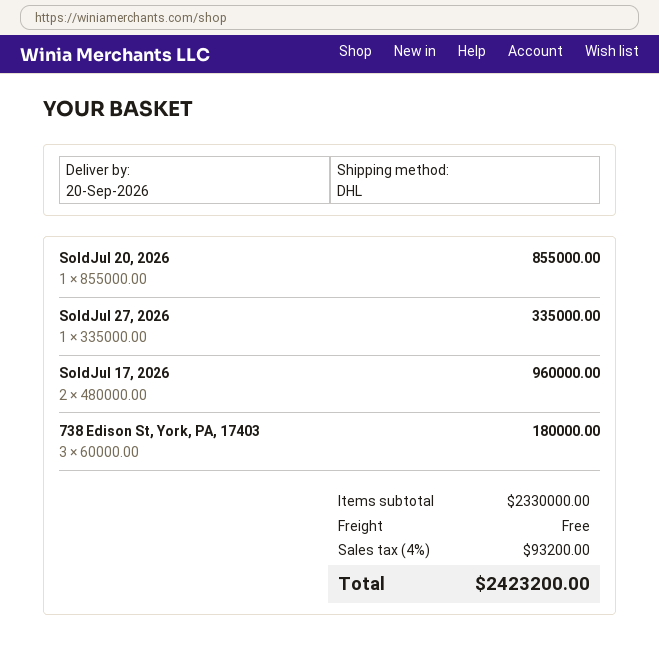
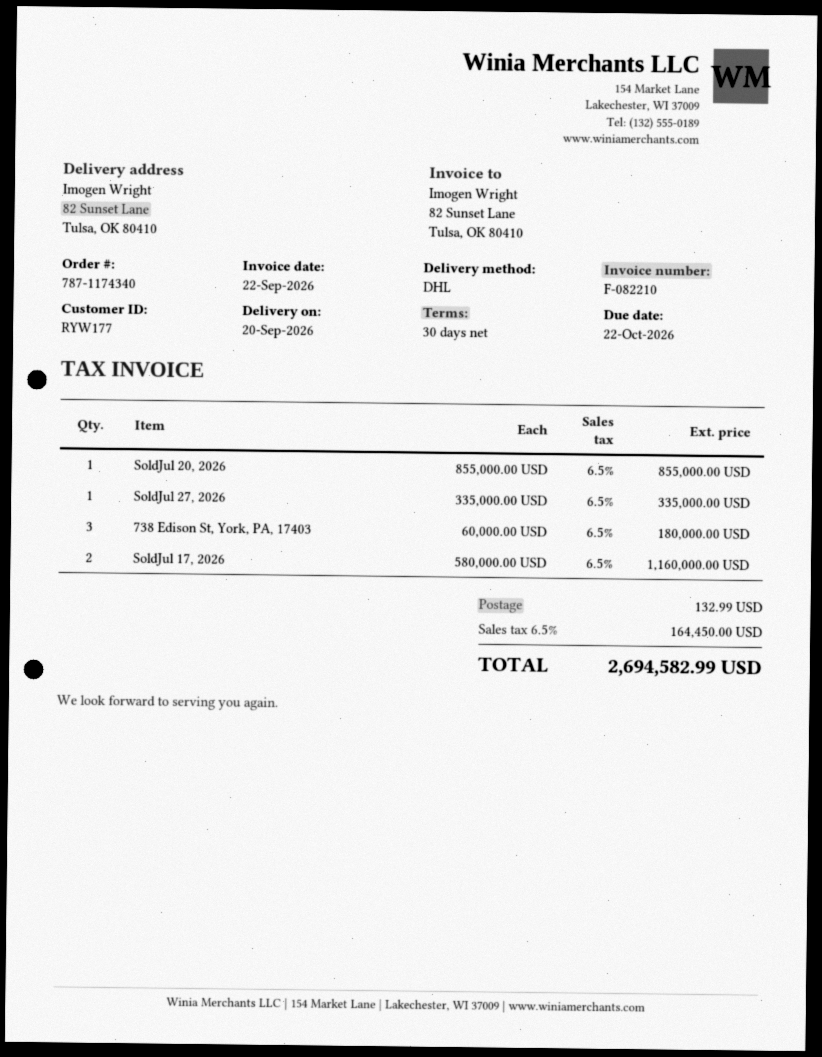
SoldJul 17, 2026: 2 x 480000.00 = 960000.00 -> 2 x 580000.00 = 1160000.00
shipping: 0.00 -> 132.99
tax: 4% = 93200.00 -> 6.5% = 164450.00
total: 2423200.00 -> 2694582.99

